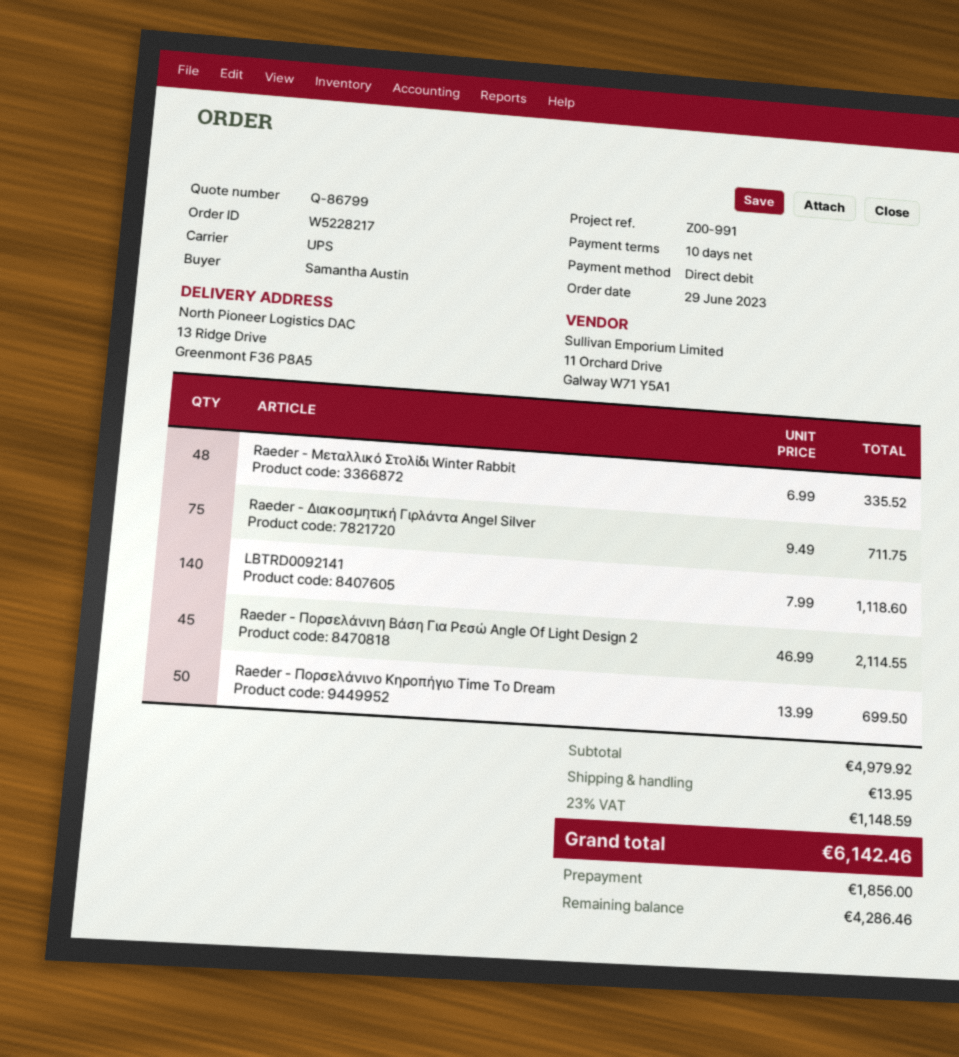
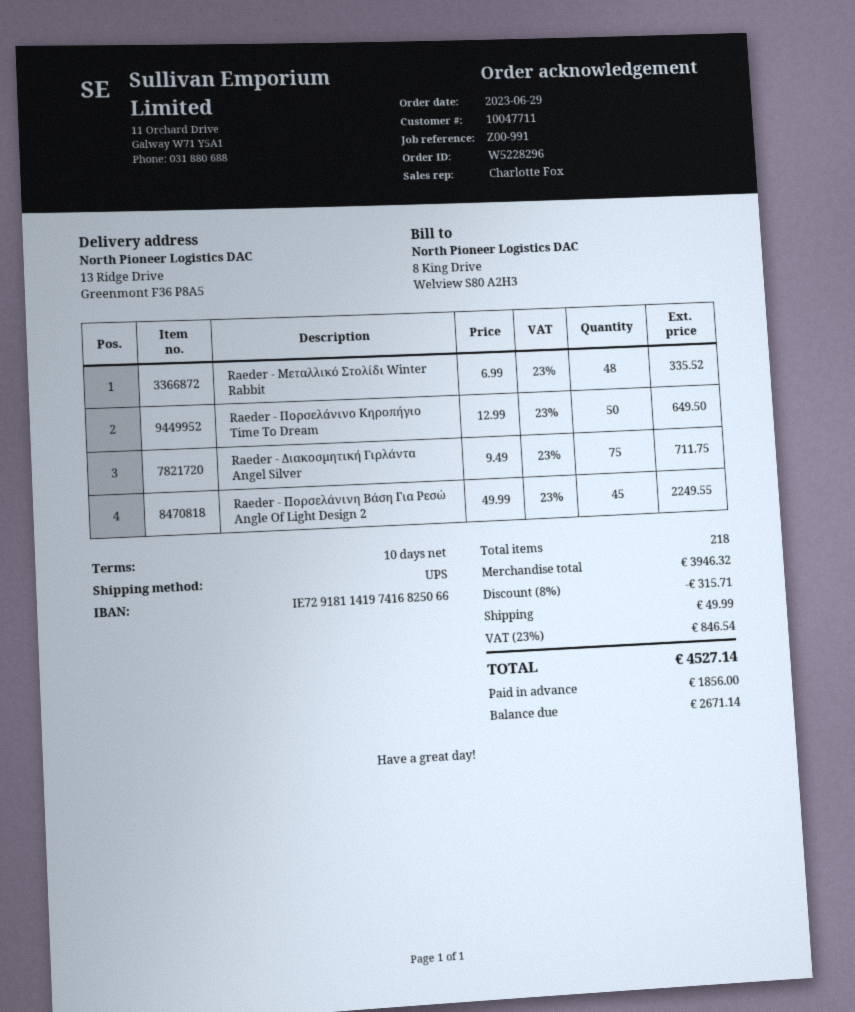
order number: W5228217 -> W5228296
LBTRD0092141: 140 x 7.99 = 1118.60 -> none
Raeder - Πορσελάνινη Βάση Για Ρεσώ Angle Of Light Design 2: 45 x 46.99 = 2114.55 -> 45 x 49.99 = 2249.55
Raeder - Πορσελάνινο Κηροπήγιο Time To Dream: 50 x 13.99 = 699.50 -> 50 x 12.99 = 649.50
subtotal: 4979.92 -> 3946.32
discount: none -> 8% = 315.71
shipping: 13.95 -> 49.99
tax: 23% = 1148.59 -> 23% = 846.54
total: 6142.46 -> 4527.14
balance: 4286.46 -> 2671.14

